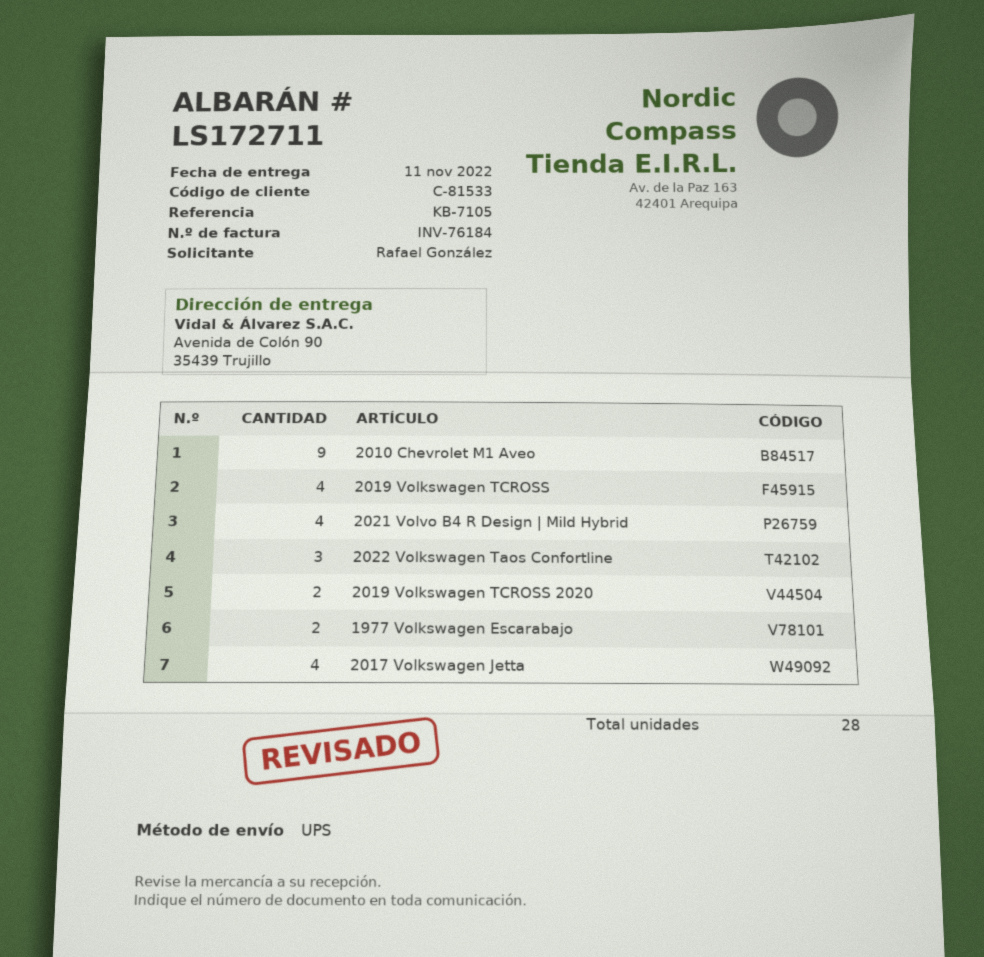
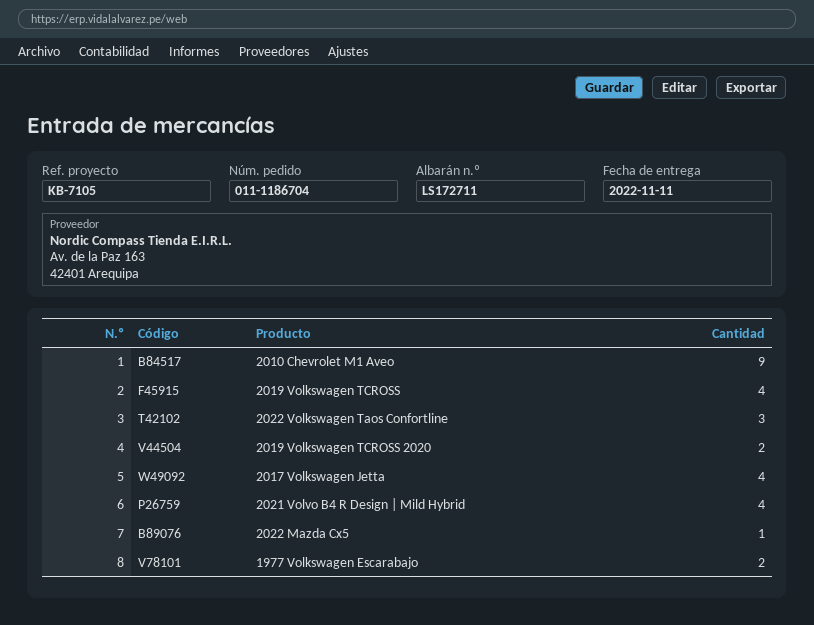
2022 Mazda Cx5: none -> 1

